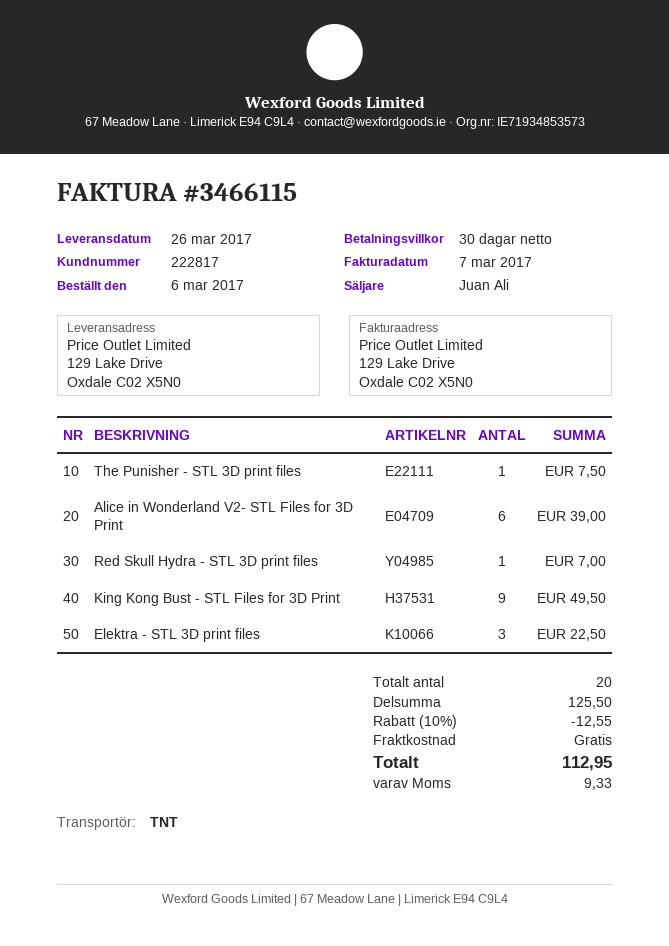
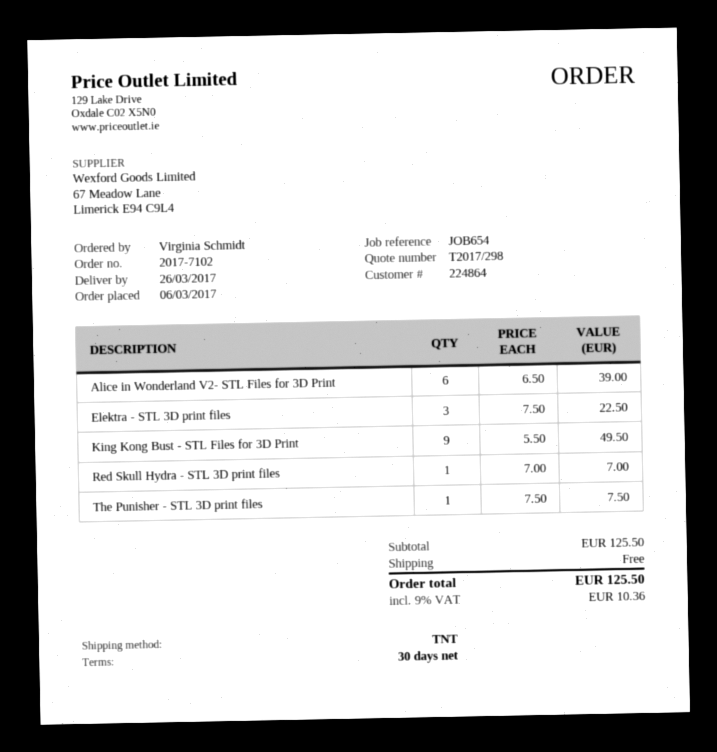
customer number: 222817 -> 224864
discount: 10% = 12.55 -> none
tax: 9.33 -> 10.36
total: 112.95 -> 125.50

